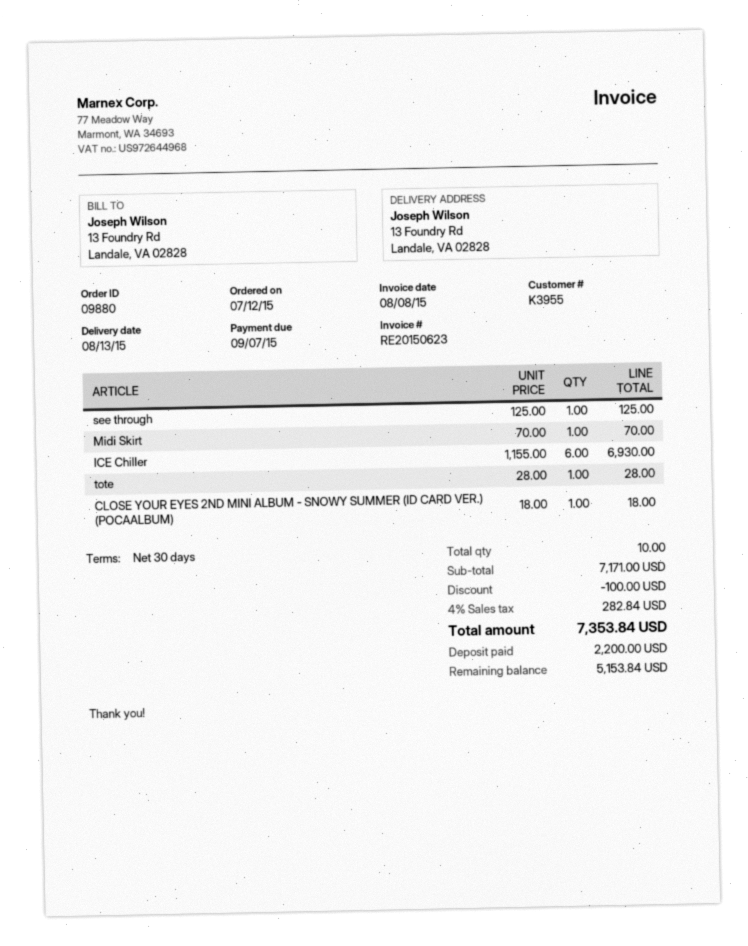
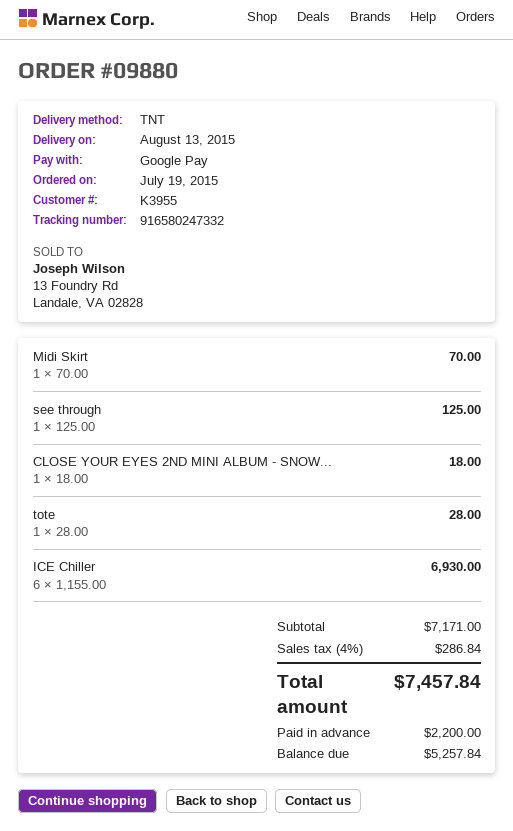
order date: 2015-07-12 -> 2015-07-19
discount: 100.00 -> none
tax: 4% = 282.84 -> 4% = 286.84
total: 7353.84 -> 7457.84
balance: 5153.84 -> 5257.84

